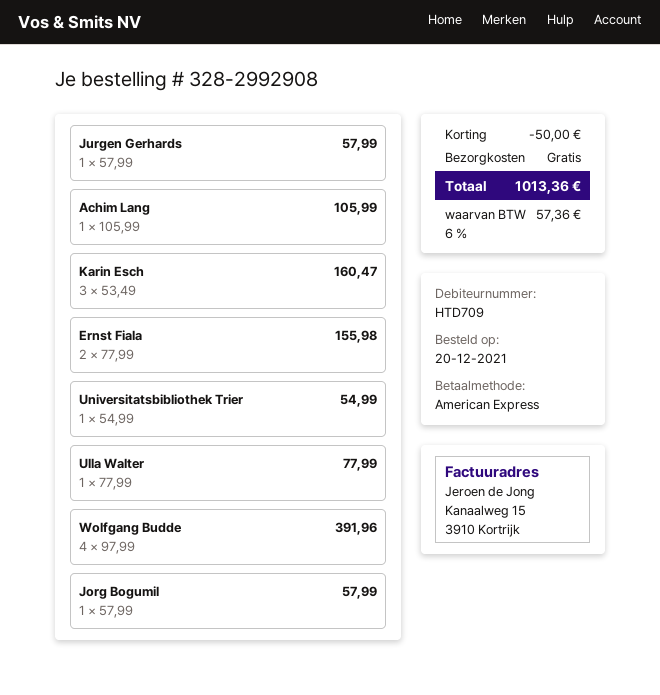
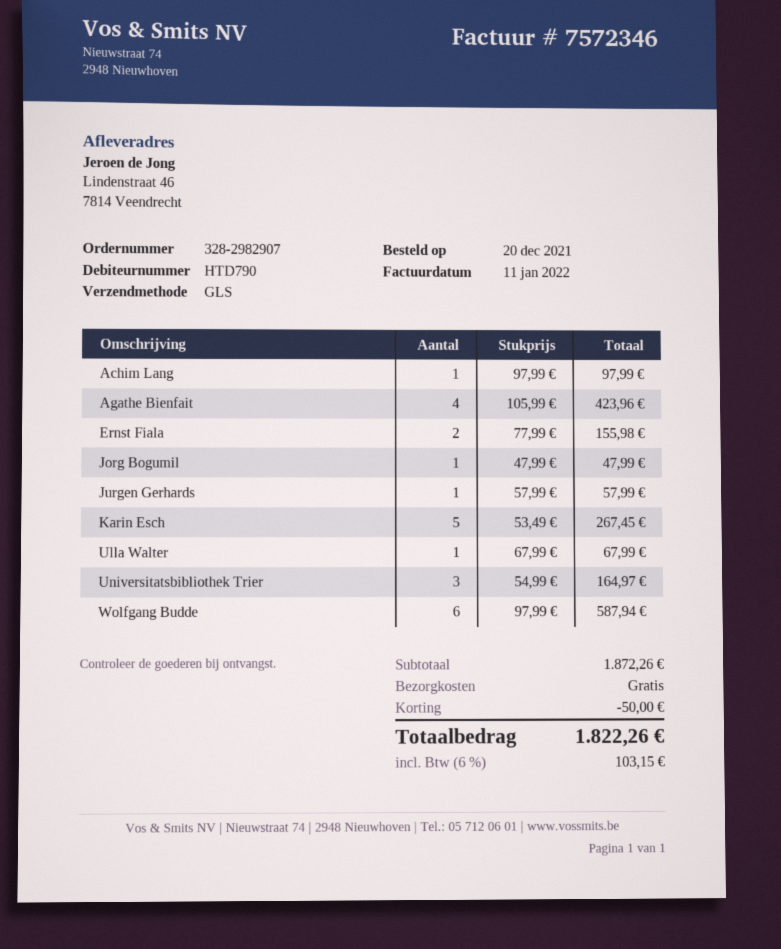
order number: 328-2992908 -> 328-2982907
customer number: HTD709 -> HTD790
Achim Lang: 1 x 105.99 = 105.99 -> 1 x 97.99 = 97.99
Karin Esch: 3 x 53.49 = 160.47 -> 5 x 53.49 = 267.45
Universitatsbibliothek Trier: 1 x 54.99 = 54.99 -> 3 x 54.99 = 164.97
Ulla Walter: 1 x 77.99 = 77.99 -> 1 x 67.99 = 67.99
Wolfgang Budde: 4 x 97.99 = 391.96 -> 6 x 97.99 = 587.94
Jorg Bogumil: 1 x 57.99 = 57.99 -> 1 x 47.99 = 47.99
Agathe Bienfait: none -> 4 x 105.99 = 423.96
tax: 6% = 57.36 -> 6% = 103.15
total: 1013.36 -> 1822.26

